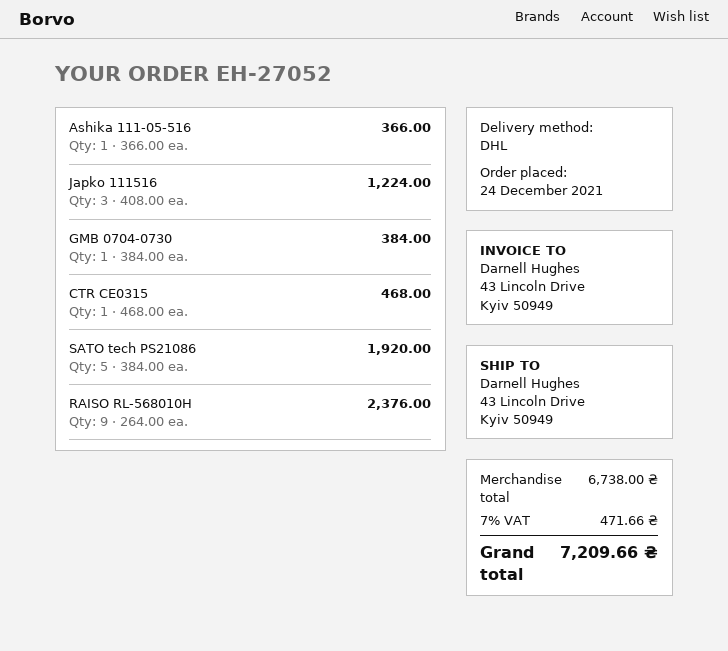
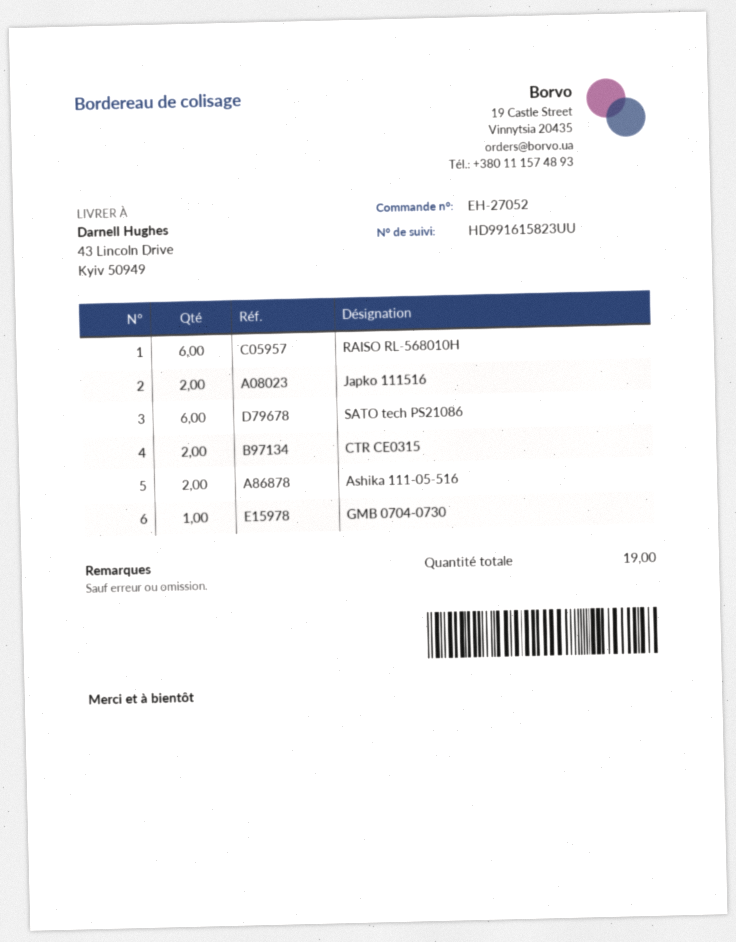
Ashika 111-05-516: 1 -> 2
Japko 111516: 3 -> 2
CTR CE0315: 1 -> 2
SATO tech PS21086: 5 -> 6
RAISO RL-568010H: 9 -> 6

